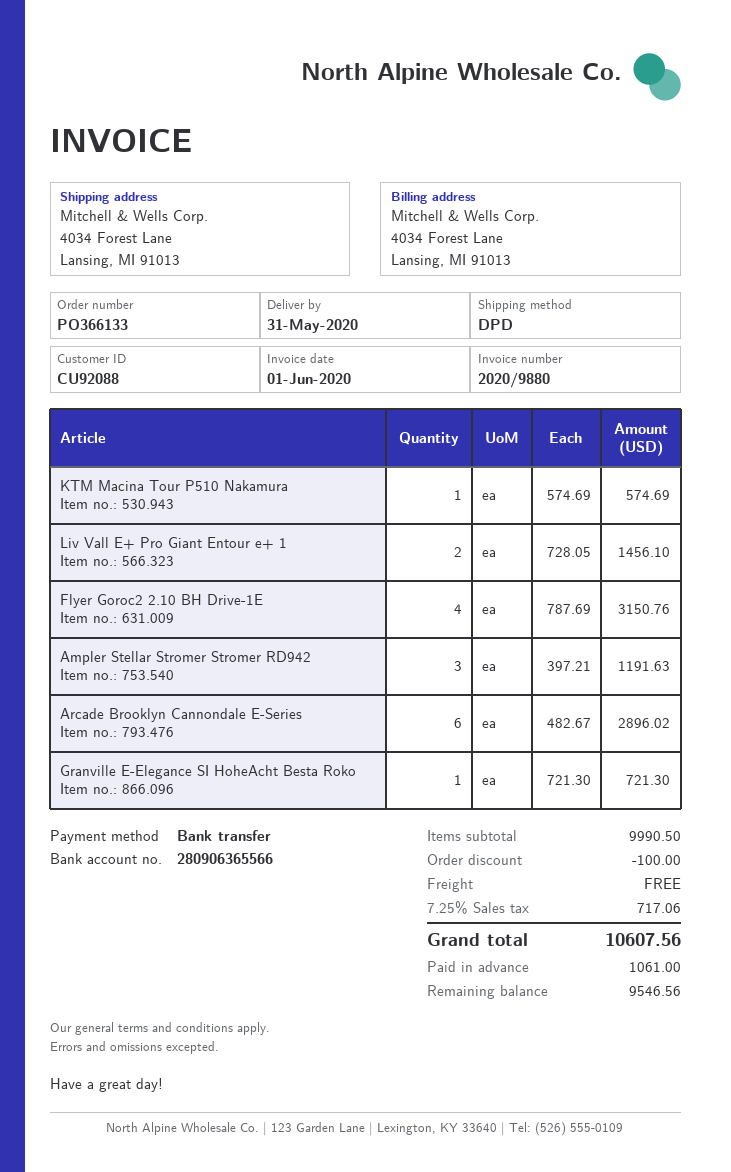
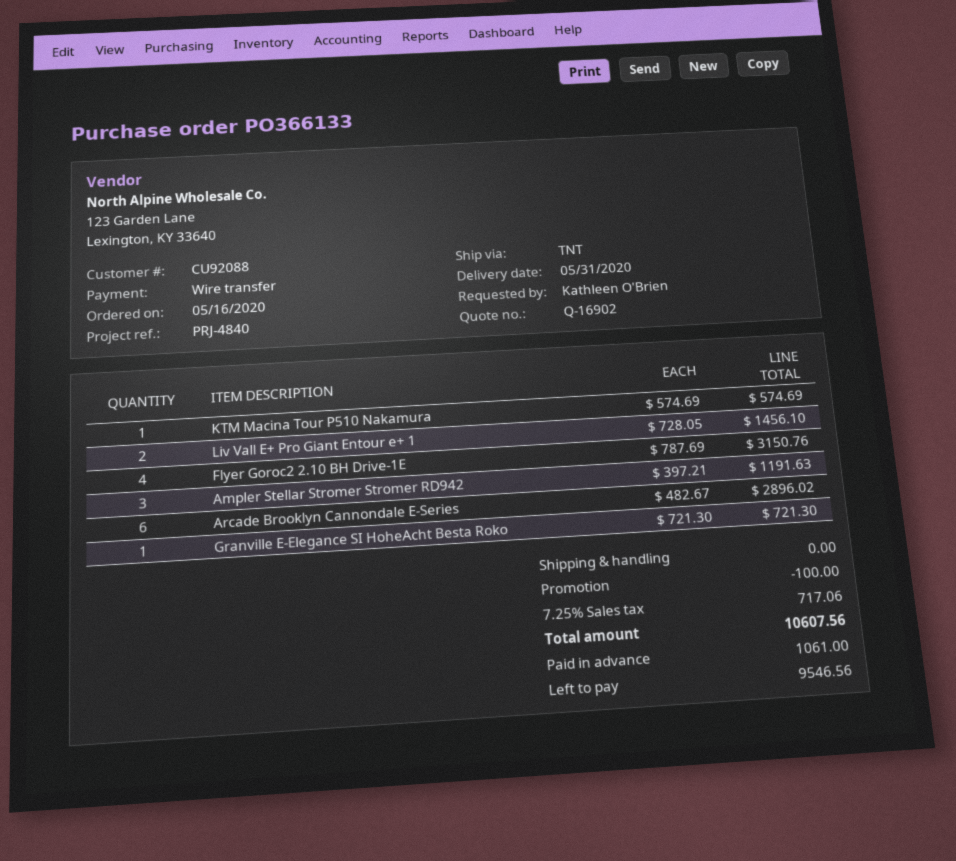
shipping method: DPD -> TNT

